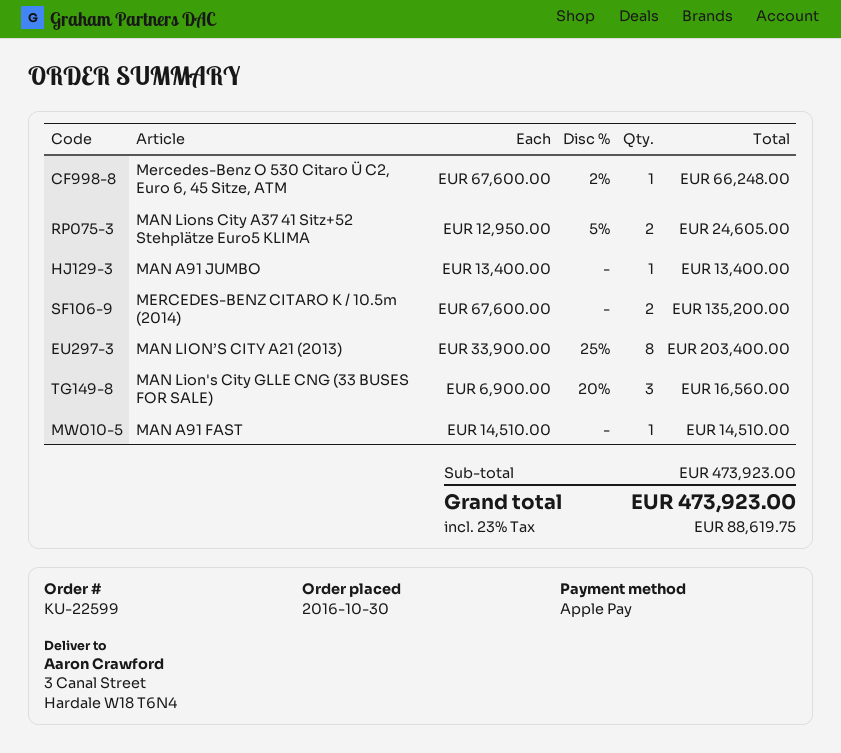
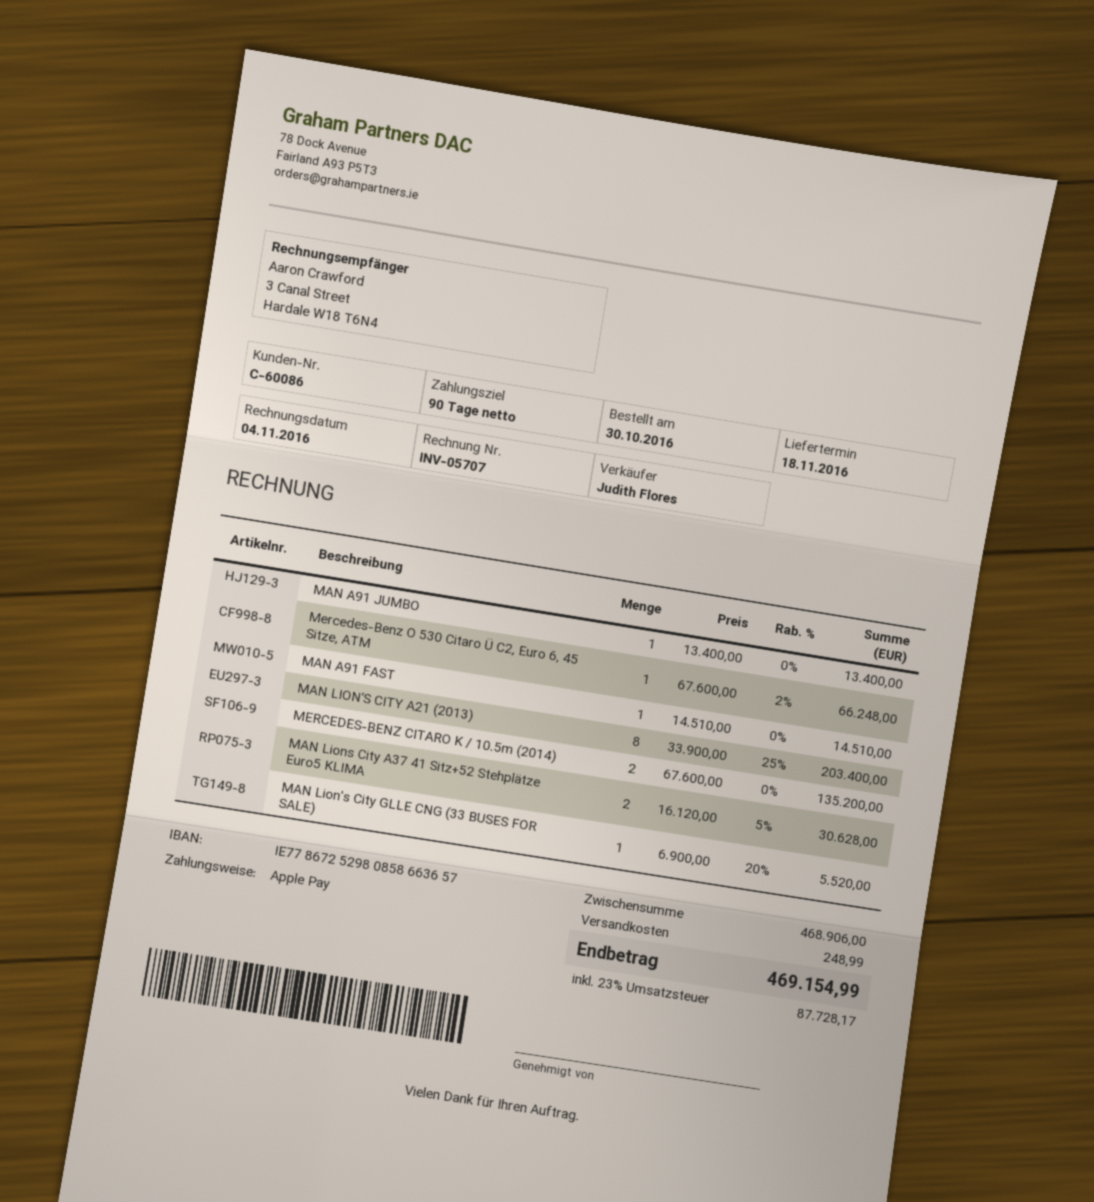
MAN Lions City A37 41 Sitz+52 Stehplätze Euro5 KLIMA: 2 x 12950.00 - 5% = 24605.00 -> 2 x 16120.00 - 5% = 30628.00
MAN Lion's City GLLE CNG (33 BUSES FOR SALE): 3 x 6900.00 - 20% = 16560.00 -> 1 x 6900.00 - 20% = 5520.00
subtotal: 473923.00 -> 468906.00
shipping: none -> 248.99
tax: 23% = 88619.75 -> 23% = 87728.17
total: 473923.00 -> 469154.99

